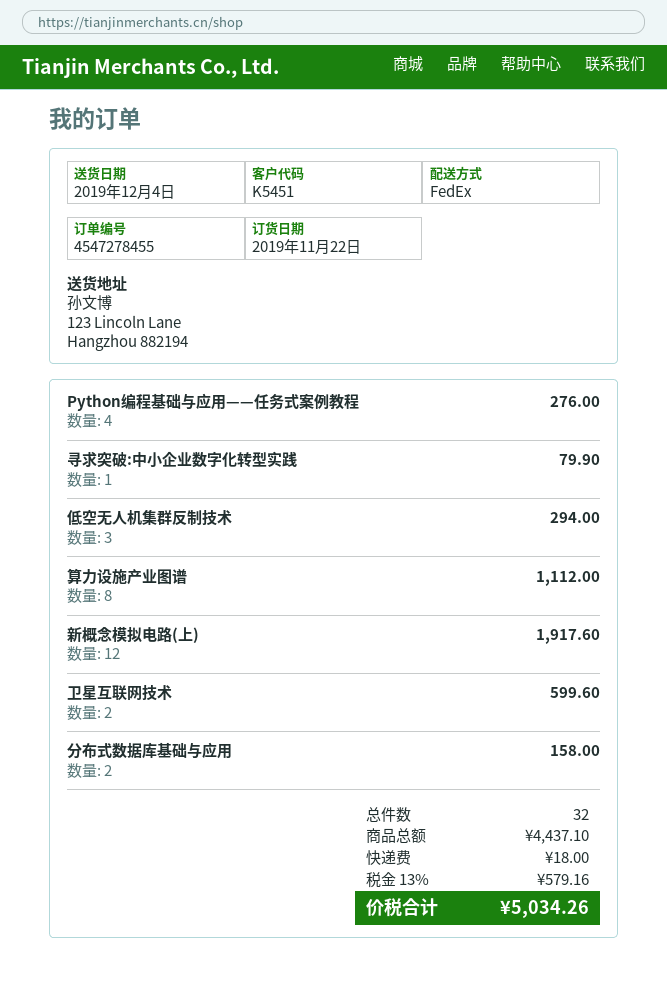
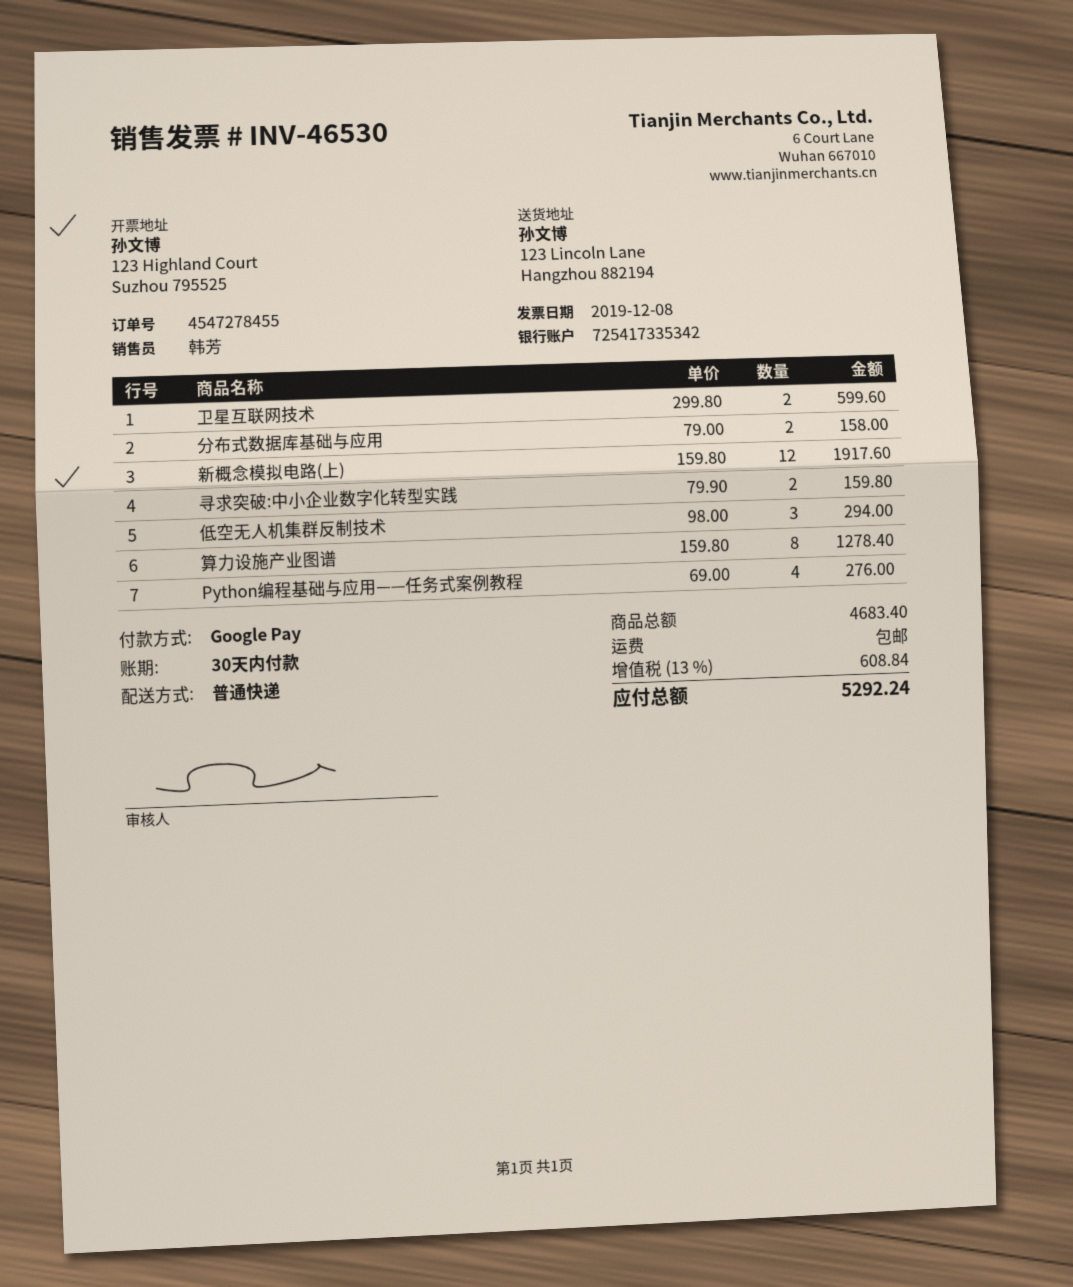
shipping method: FedEx -> standard
寻求突破:中小企业数字化转型实践: 1 for 79.90 -> 2 for 159.80
算力设施产业图谱: 8 for 1112.00 -> 8 for 1278.40
subtotal: 4437.10 -> 4683.40
shipping: 18.00 -> 0.00
tax: 13% = 579.16 -> 13% = 608.84
total: 5034.26 -> 5292.24

